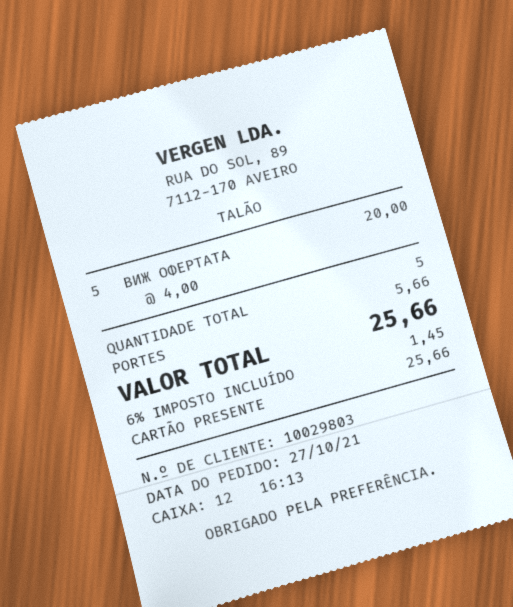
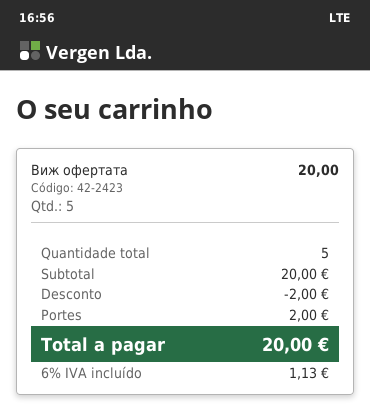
discount: none -> 2.00
shipping: 5.66 -> 2.00
tax: 6% = 1.45 -> 6% = 1.13
total: 25.66 -> 20.00

